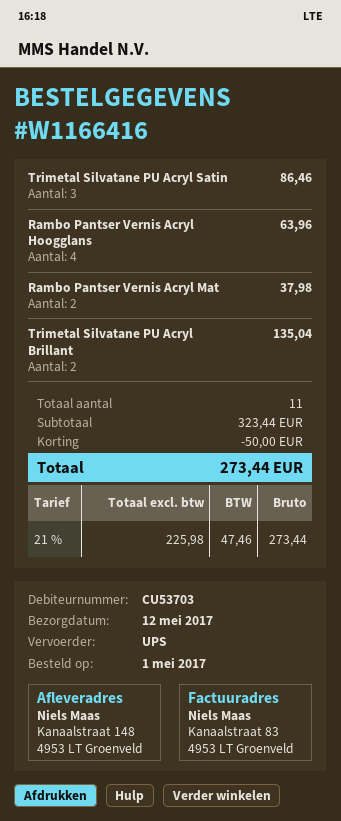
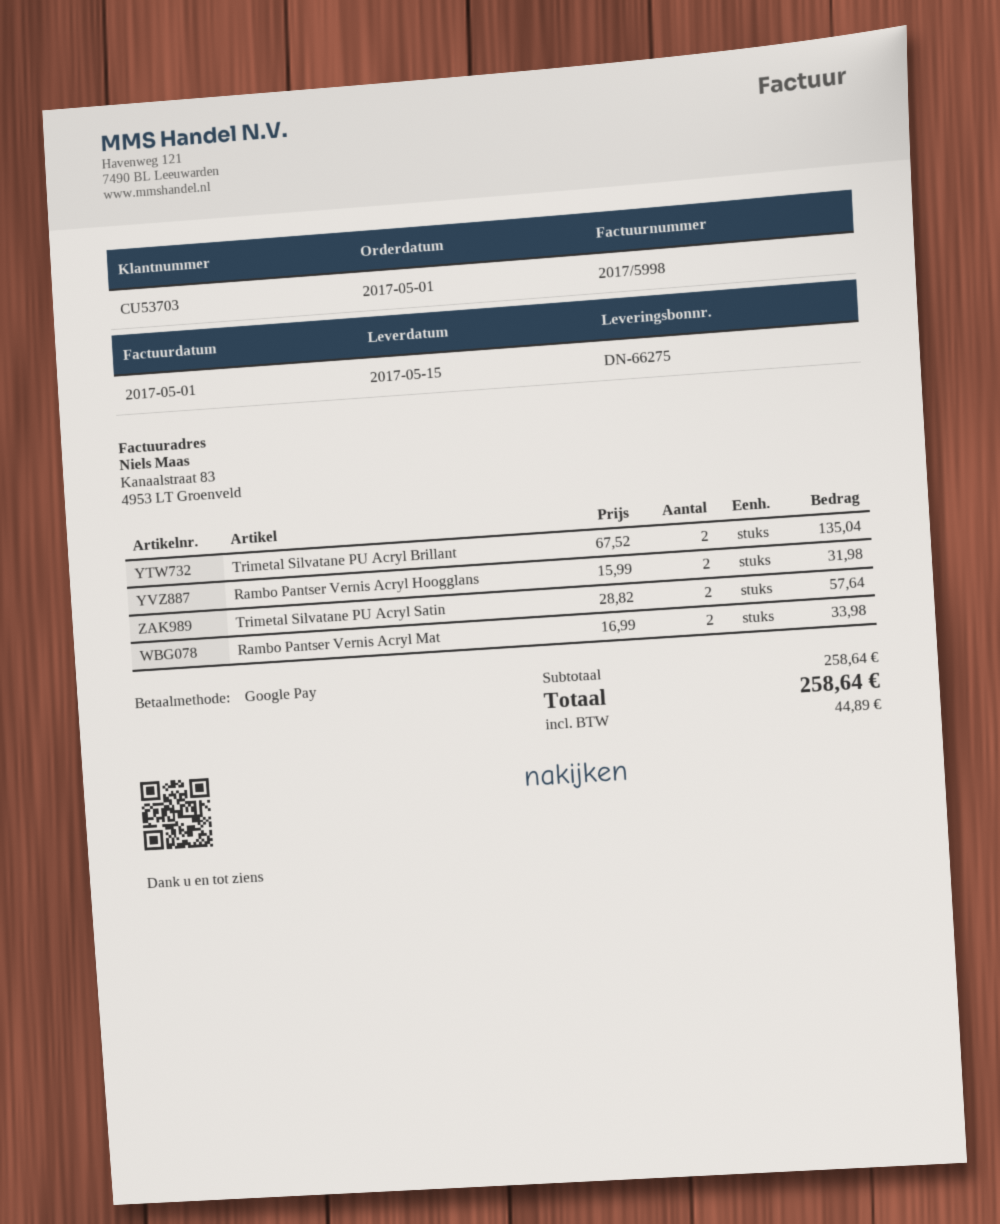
delivery date: 2017-05-12 -> 2017-05-15
Trimetal Silvatane PU Acryl Satin: 3 for 86.46 -> 2 for 57.64
Rambo Pantser Vernis Acryl Hoogglans: 4 for 63.96 -> 2 for 31.98
Rambo Pantser Vernis Acryl Mat: 2 for 37.98 -> 2 for 33.98
subtotal: 323.44 -> 258.64
discount: 50.00 -> none
tax: 47.46 -> 44.89
total: 273.44 -> 258.64

